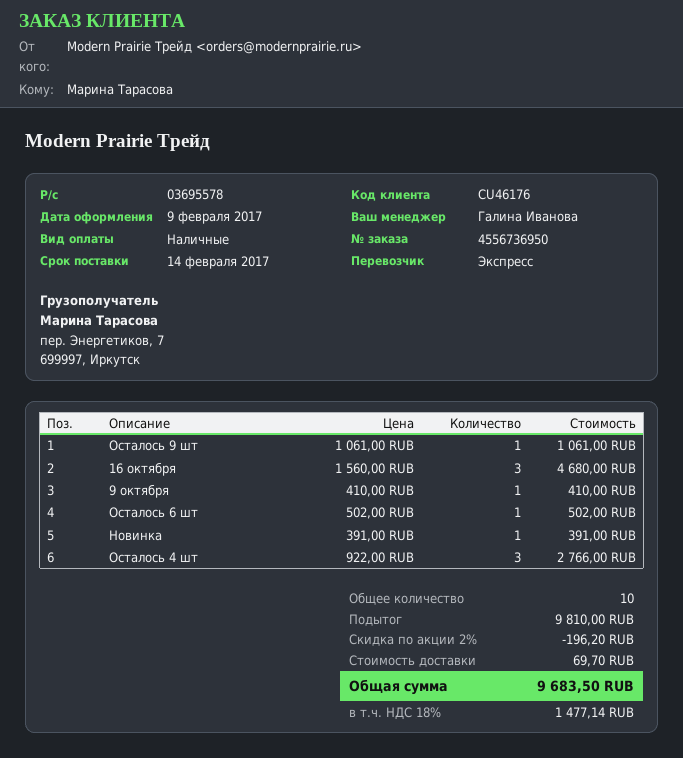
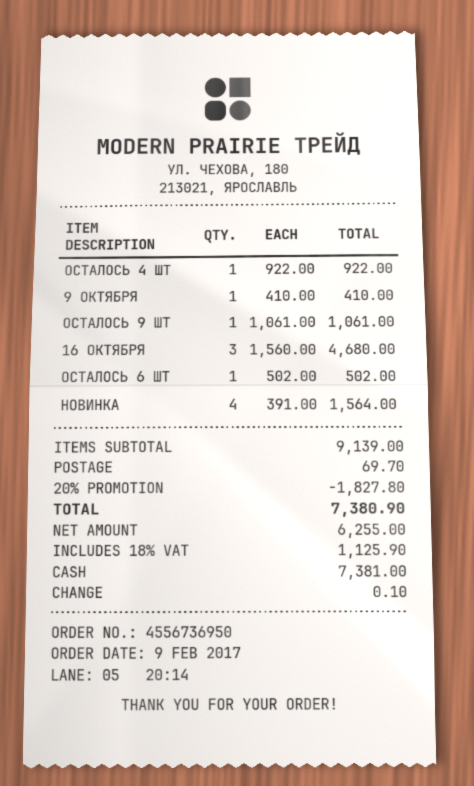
Новинка: 1 x 391.00 = 391.00 -> 4 x 391.00 = 1564.00
Осталось 4 шт: 3 x 922.00 = 2766.00 -> 1 x 922.00 = 922.00
subtotal: 9810.00 -> 9139.00
discount: 2% = 196.20 -> 20% = 1827.80
tax: 18% = 1477.14 -> 18% = 1125.90
total: 9683.50 -> 7380.90

